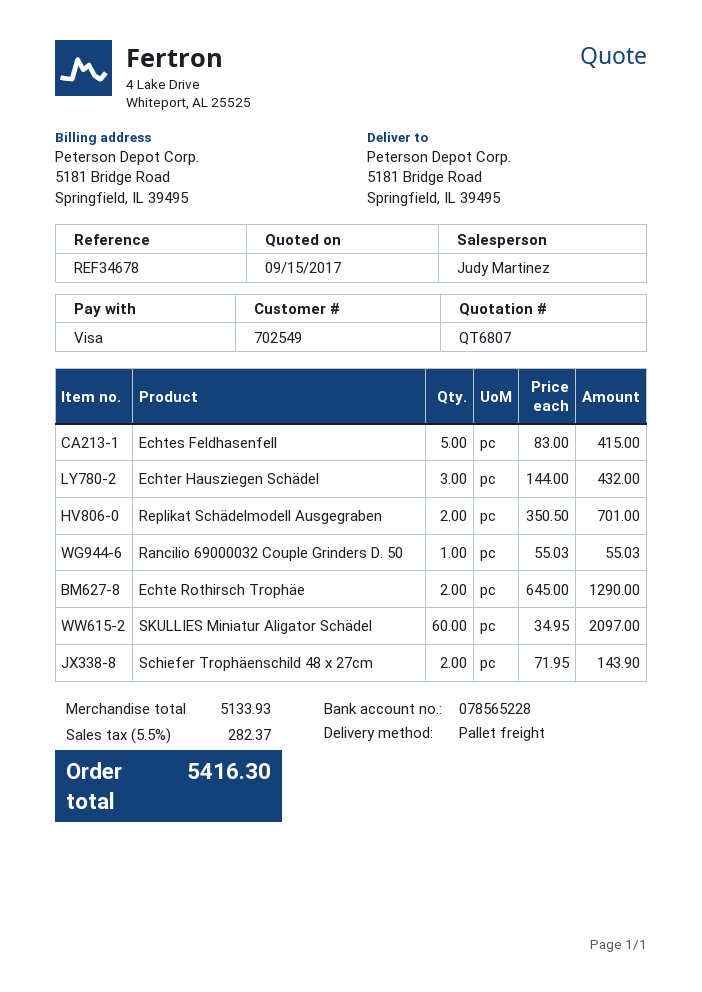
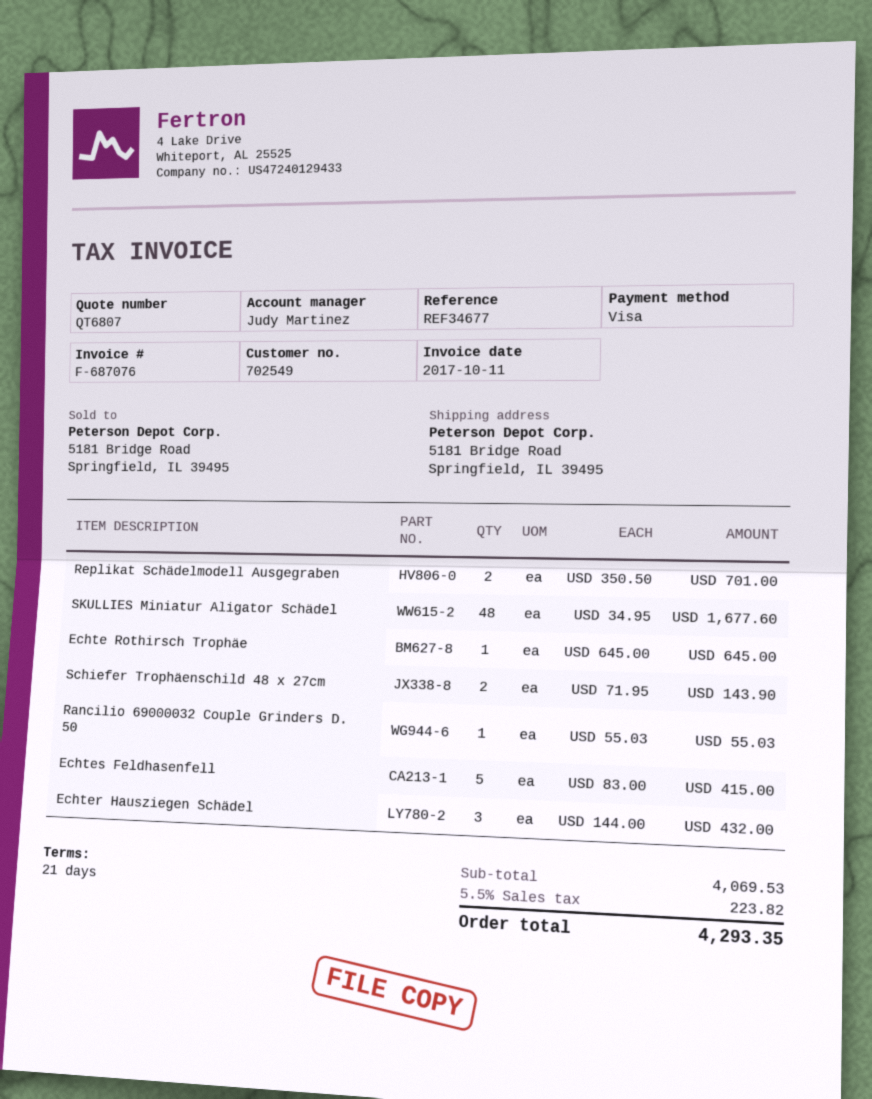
reference: REF34678 -> REF34677
Echte Rothirsch Trophäe: 2 x 645.00 = 1290.00 -> 1 x 645.00 = 645.00
SKULLIES Miniatur Aligator Schädel: 60 x 34.95 = 2097.00 -> 48 x 34.95 = 1677.60
subtotal: 5133.93 -> 4069.53
tax: 5.5% = 282.37 -> 5.5% = 223.82
total: 5416.30 -> 4293.35

